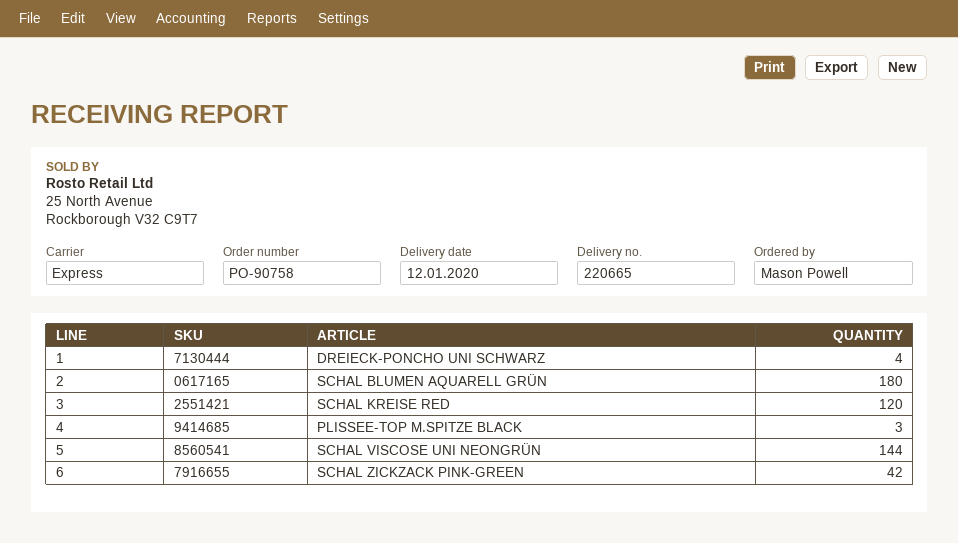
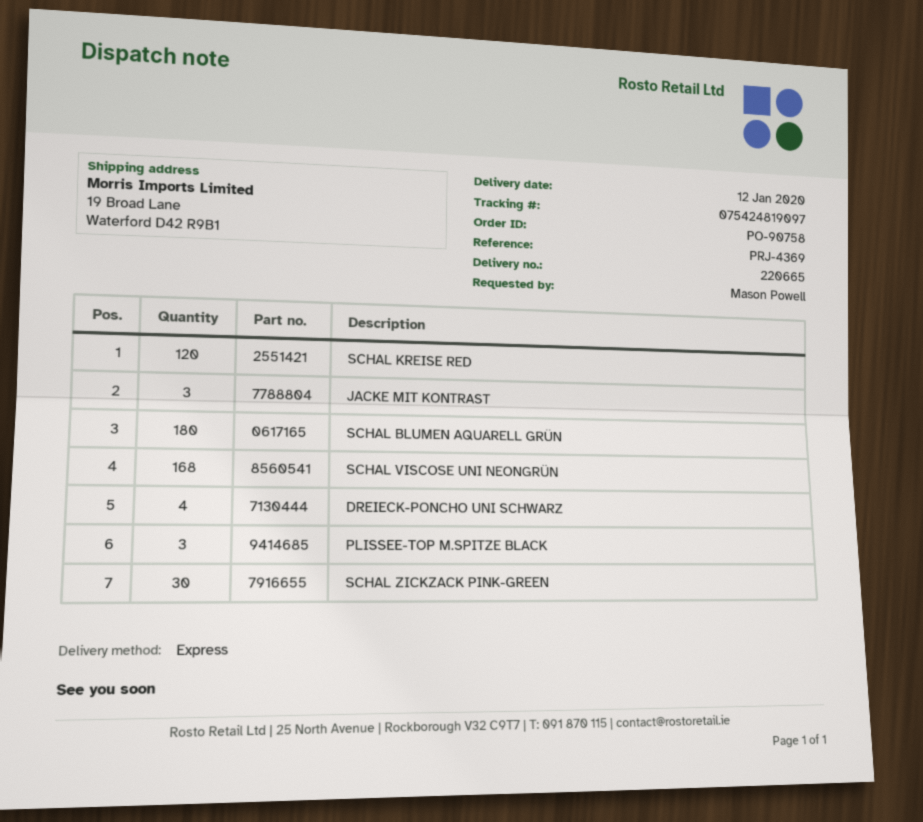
SCHAL VISCOSE UNI NEONGRÜN: 144 -> 168
SCHAL ZICKZACK PINK-GREEN: 42 -> 30
JACKE MIT KONTRAST: none -> 3

